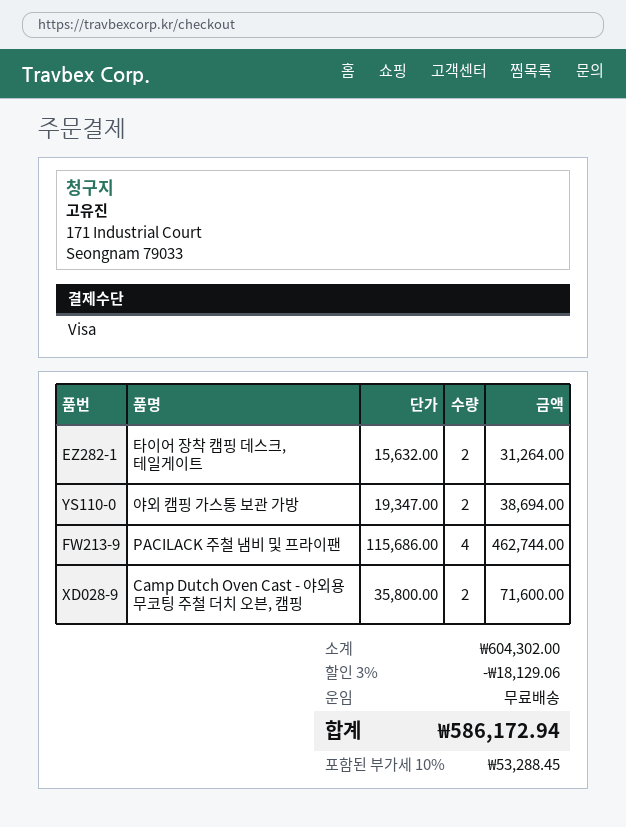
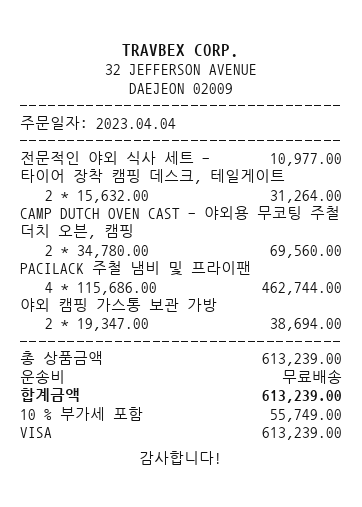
Camp Dutch Oven Cast - 야외용 무코팅 주철 더치 오븐, 캠핑: 2 x 35800.00 = 71600.00 -> 2 x 34780.00 = 69560.00
전문적인 야외 식사 세트 -: none -> 1 x 10977.00 = 10977.00
subtotal: 604302.00 -> 613239.00
discount: 3% = 18129.06 -> none
tax: 10% = 53288.45 -> 10% = 55749.00
total: 586172.94 -> 613239.00

